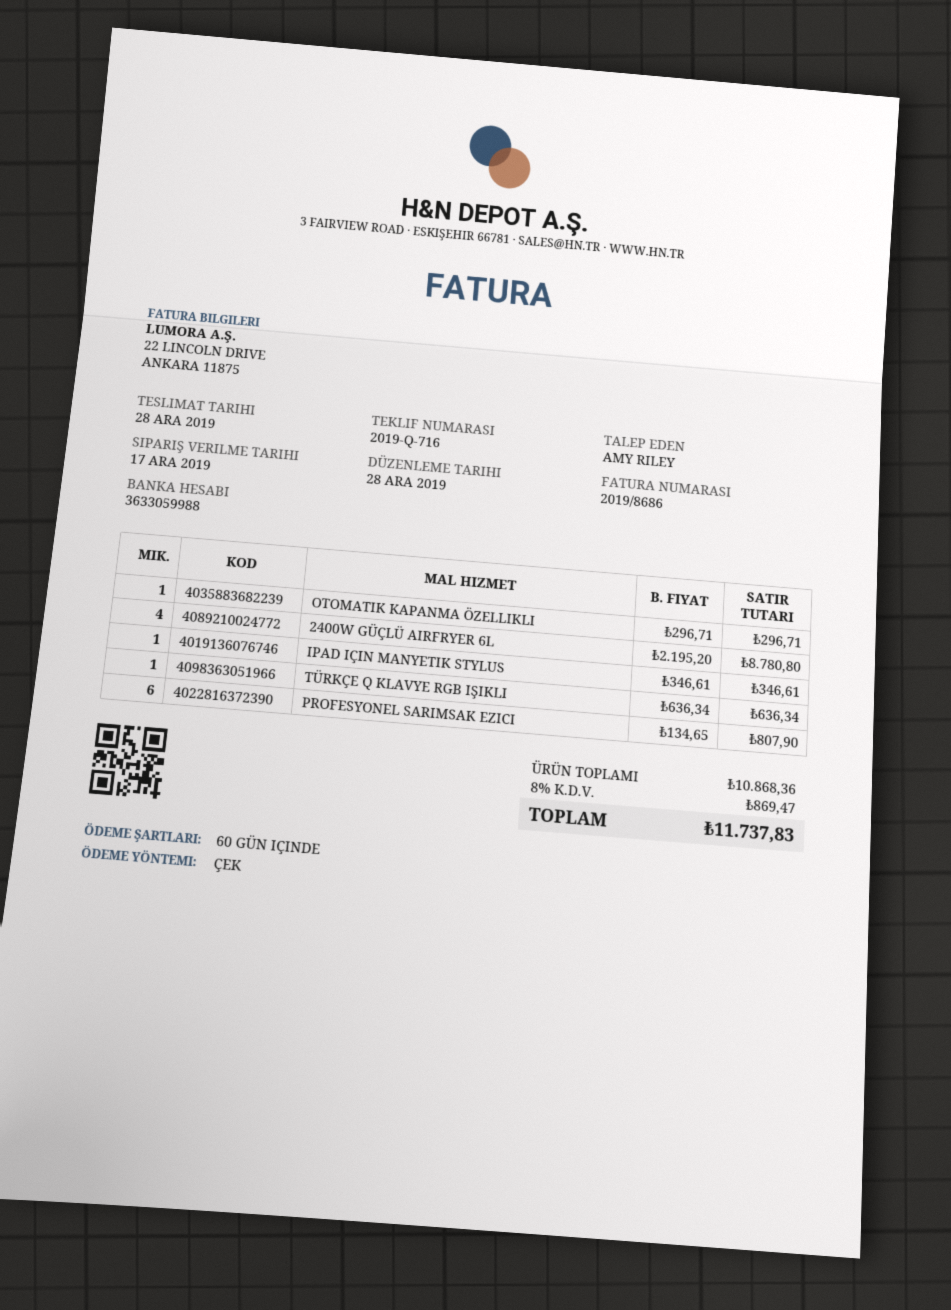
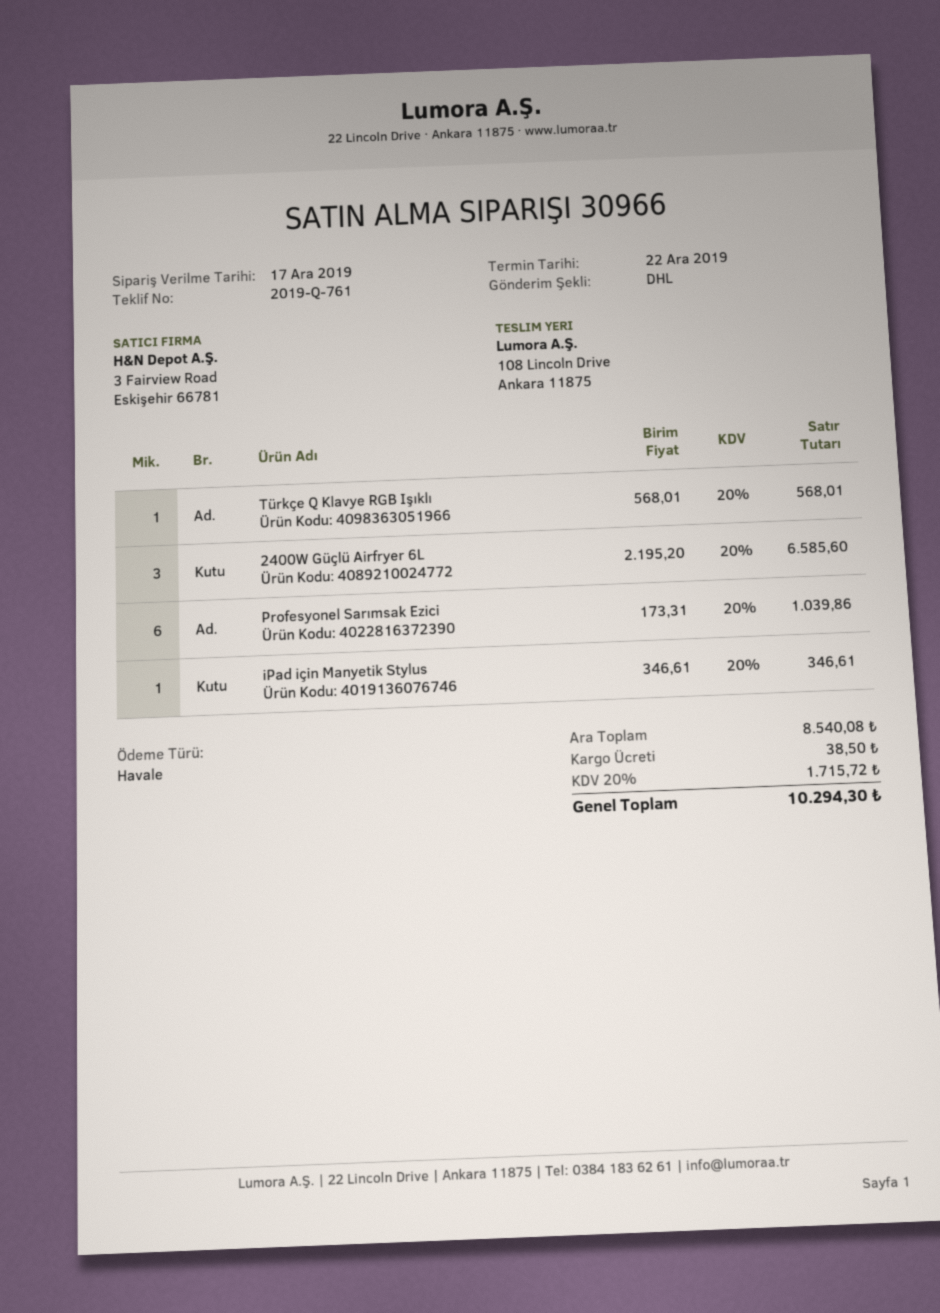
quote number: 2019-Q-716 -> 2019-Q-761
delivery date: 2019-12-28 -> 2019-12-22
payment method: cheque -> bank transfer
OTOMATIK KAPANMA ÖZELLIKLI: 1 x 296.71 = 296.71 -> none
2400W GÜÇLÜ AIRFRYER 6L: 4 x 2195.20 = 8780.80 -> 3 x 2195.20 = 6585.60
TÜRKÇE Q KLAVYE RGB IŞIKLI: 1 x 636.34 = 636.34 -> 1 x 568.01 = 568.01
PROFESYONEL SARIMSAK EZICI: 6 x 134.65 = 807.90 -> 6 x 173.31 = 1039.86
subtotal: 10868.36 -> 8540.08
shipping: none -> 38.50
tax: 8% = 869.47 -> 20% = 1715.72
total: 11737.83 -> 10294.30

